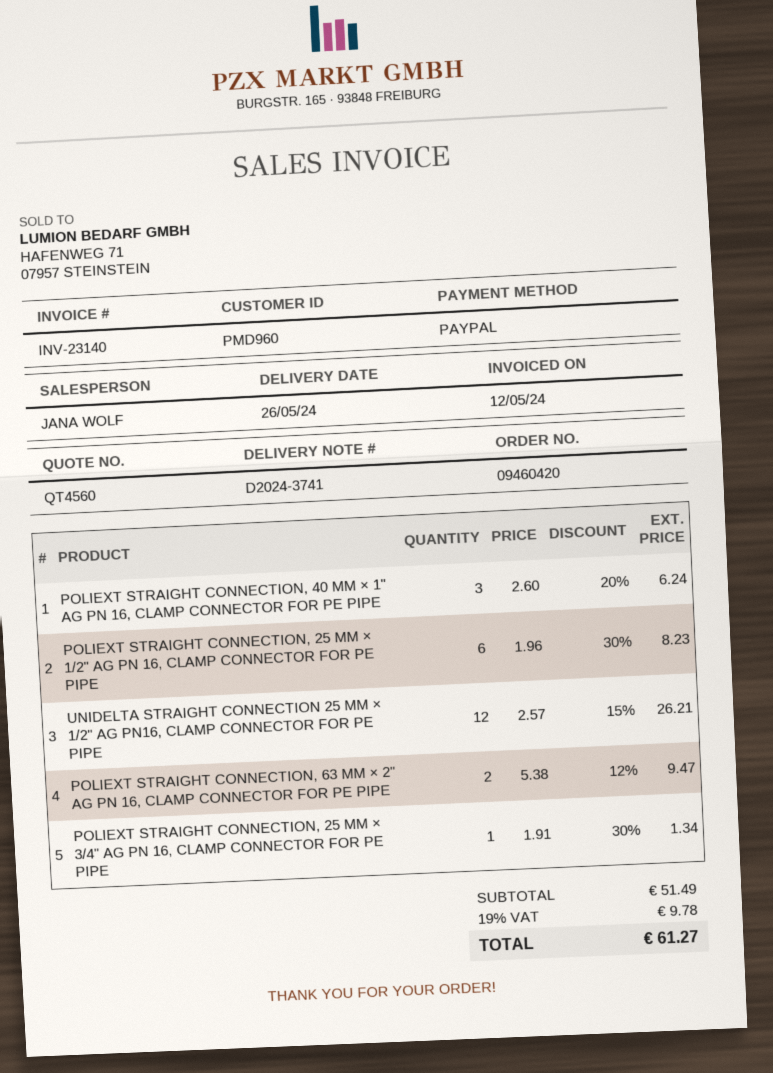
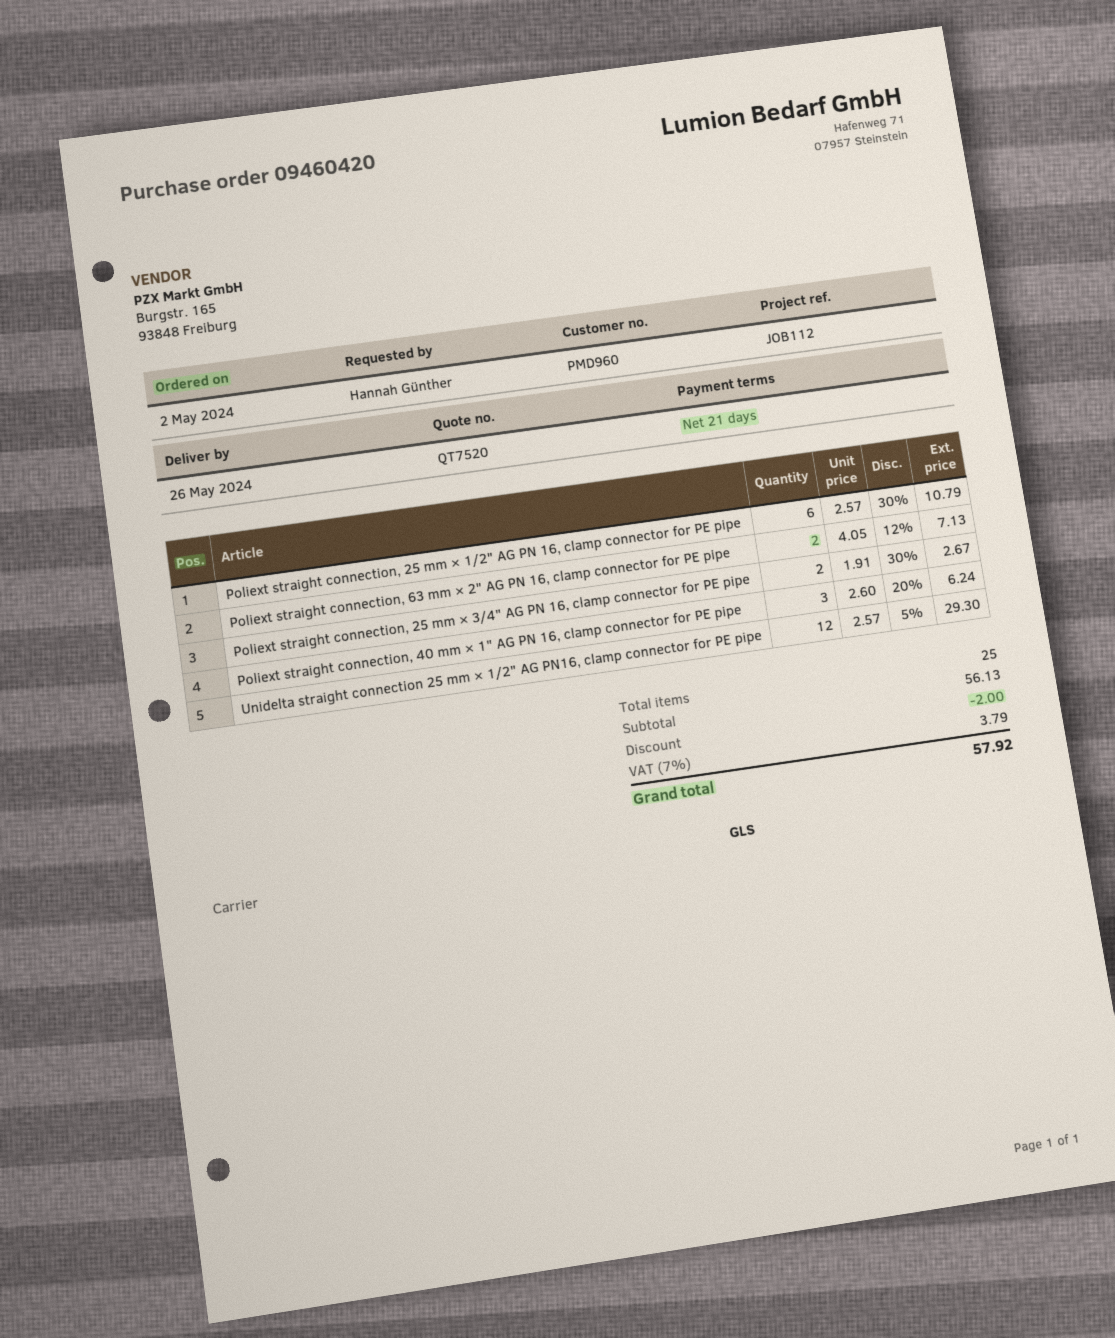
quote number: QT4560 -> QT7520
POLIEXT STRAIGHT CONNECTION, 25 MM × 1/2" AG PN 16, CLAMP CONNECTOR FOR PE PIPE: 6 x 1.96 - 30% = 8.23 -> 6 x 2.57 - 30% = 10.79
UNIDELTA STRAIGHT CONNECTION 25 MM × 1/2" AG PN16, CLAMP CONNECTOR FOR PE PIPE: 12 x 2.57 - 15% = 26.21 -> 12 x 2.57 - 5% = 29.30
POLIEXT STRAIGHT CONNECTION, 63 MM × 2" AG PN 16, CLAMP CONNECTOR FOR PE PIPE: 2 x 5.38 - 12% = 9.47 -> 2 x 4.05 - 12% = 7.13
POLIEXT STRAIGHT CONNECTION, 25 MM × 3/4" AG PN 16, CLAMP CONNECTOR FOR PE PIPE: 1 x 1.91 - 30% = 1.34 -> 2 x 1.91 - 30% = 2.67
subtotal: 51.49 -> 56.13
discount: none -> 2.00
tax: 19% = 9.78 -> 7% = 3.79
total: 61.27 -> 57.92

